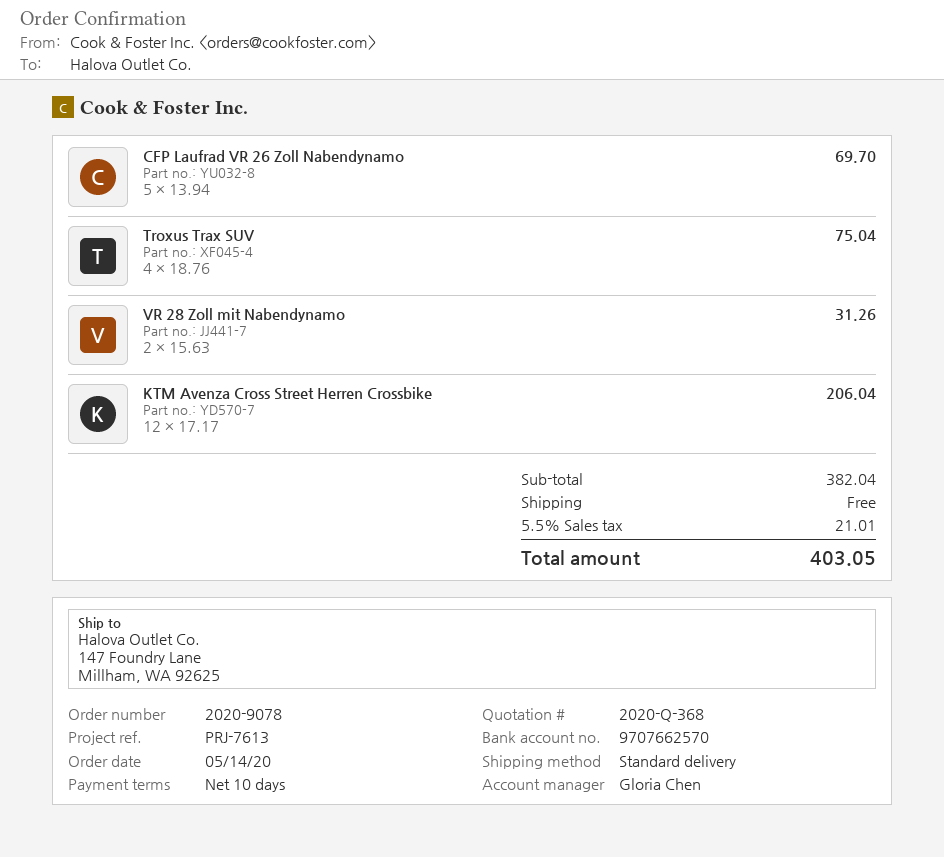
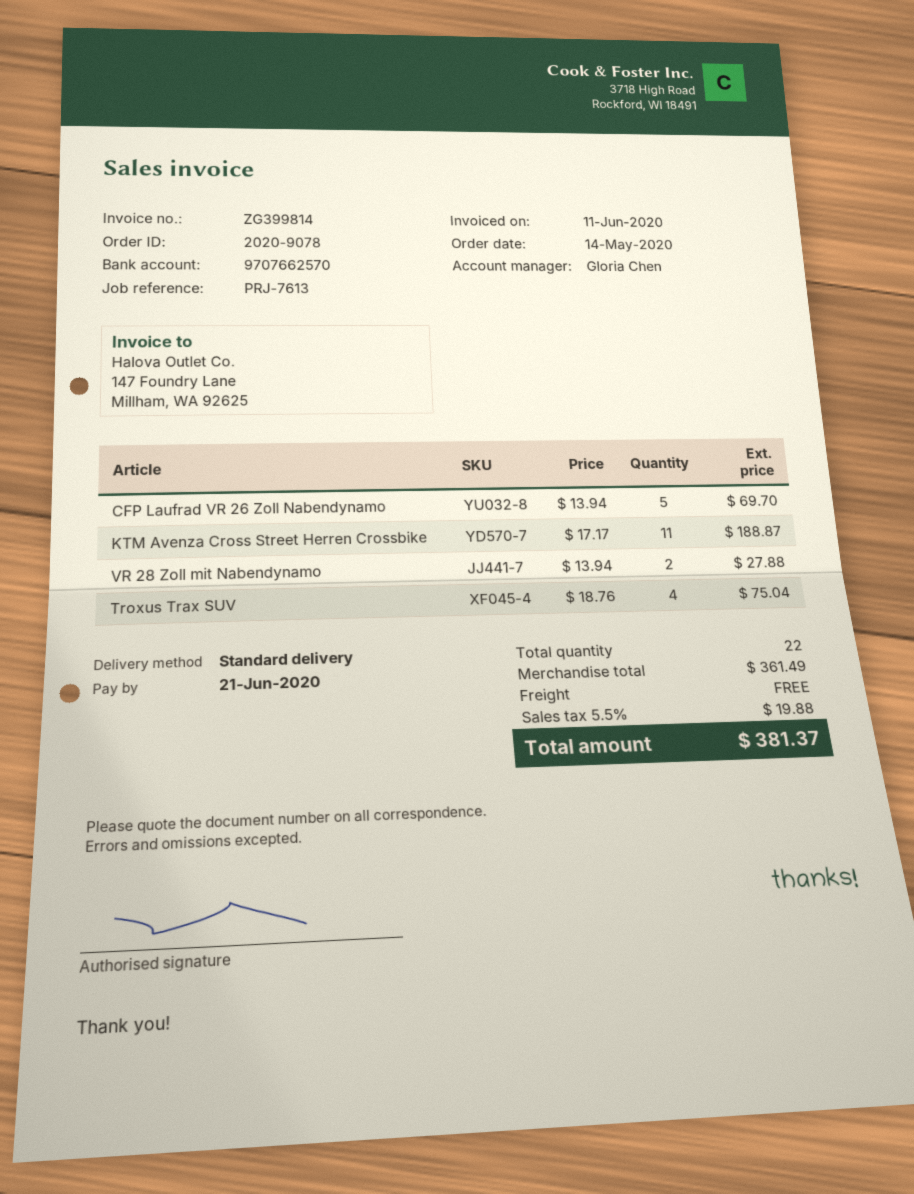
VR 28 Zoll mit Nabendynamo: 2 x 15.63 = 31.26 -> 2 x 13.94 = 27.88
KTM Avenza Cross Street Herren Crossbike: 12 x 17.17 = 206.04 -> 11 x 17.17 = 188.87
subtotal: 382.04 -> 361.49
tax: 5.5% = 21.01 -> 5.5% = 19.88
total: 403.05 -> 381.37

